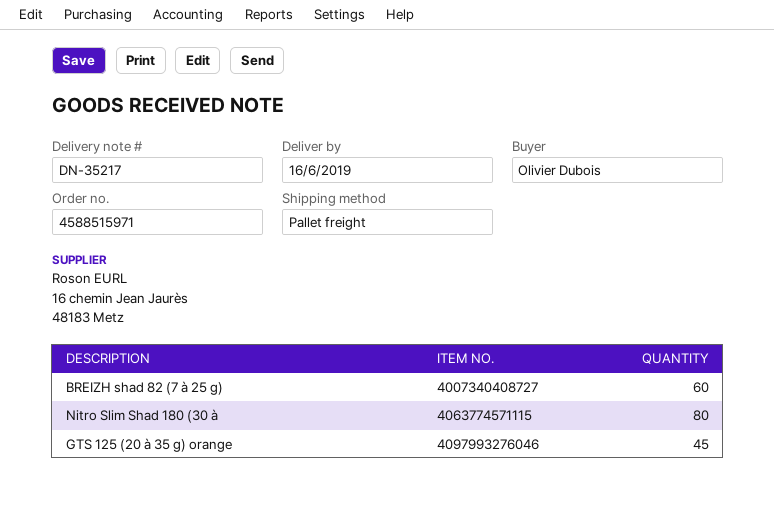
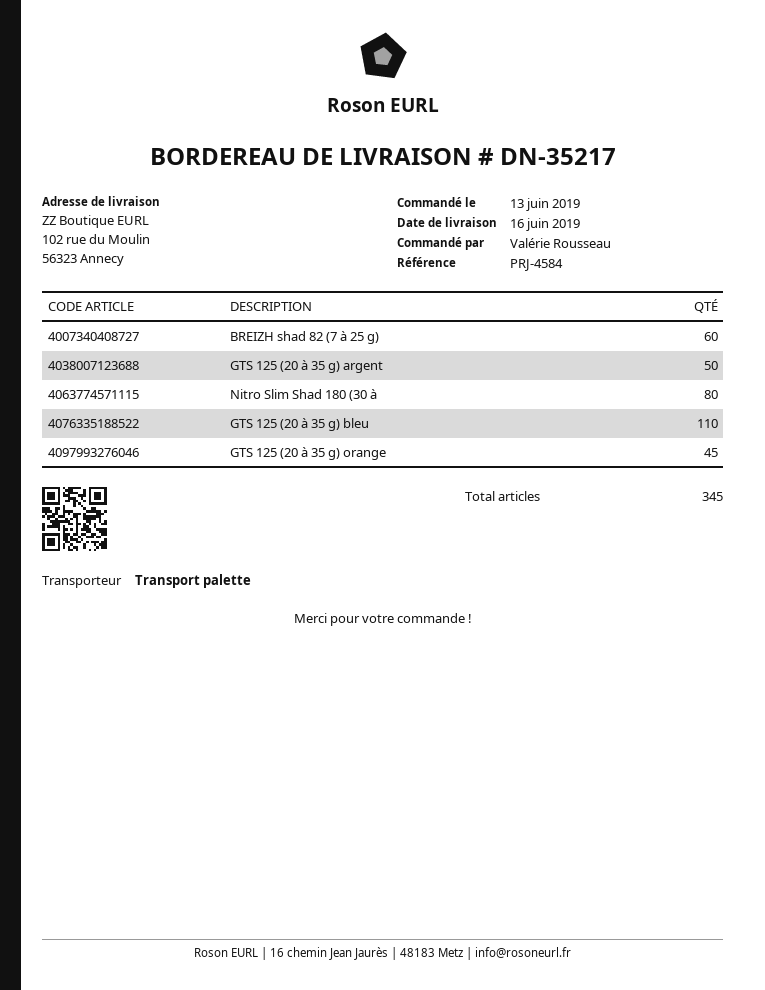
ordered by: Olivier Dubois -> Valérie Rousseau
GTS 125 (20 à 35 g) argent: none -> 50
GTS 125 (20 à 35 g) bleu: none -> 110

